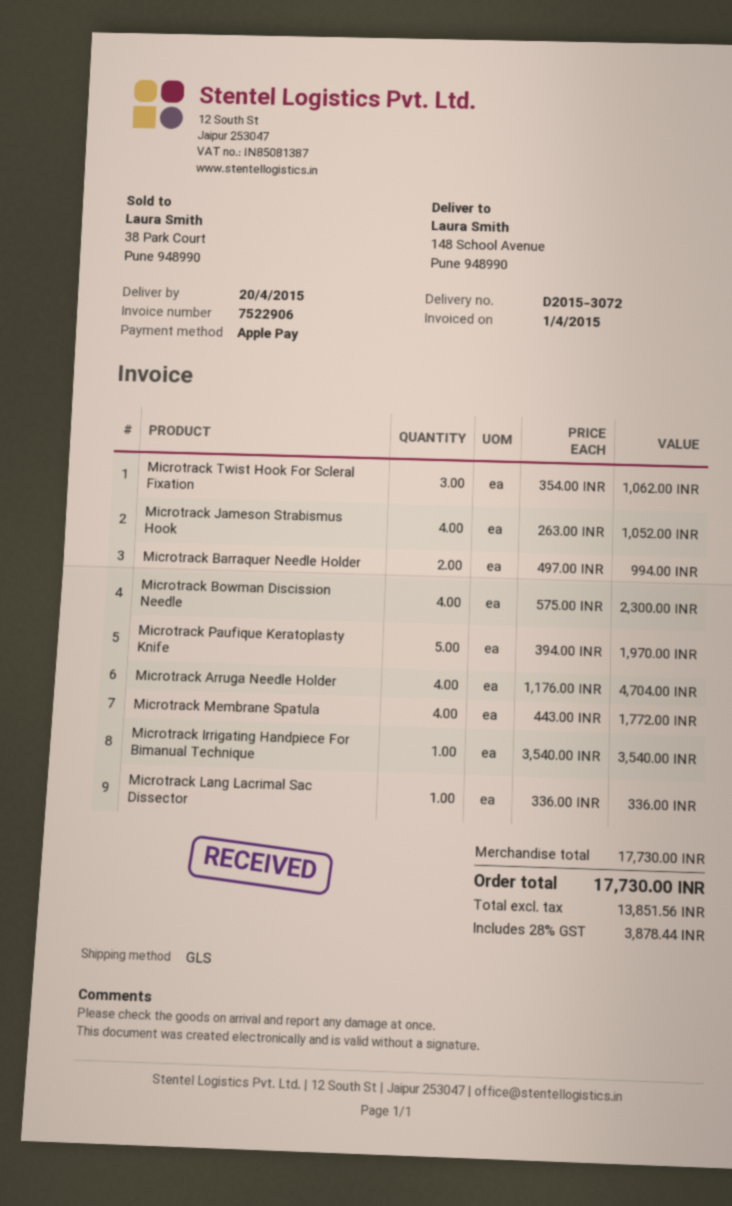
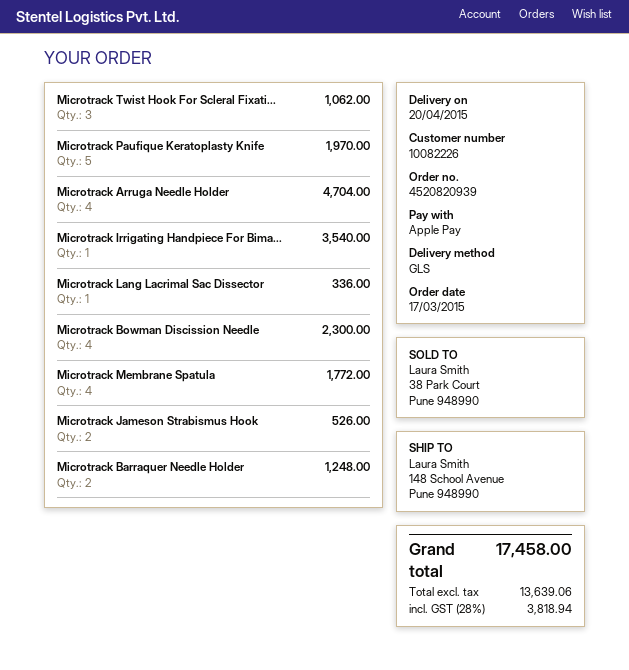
Microtrack Jameson Strabismus Hook: 4 for 1052.00 -> 2 for 526.00
Microtrack Barraquer Needle Holder: 2 for 994.00 -> 2 for 1248.00
net: 13851.56 -> 13639.06
tax: 28% = 3878.44 -> 28% = 3818.94
total: 17730.00 -> 17458.00

